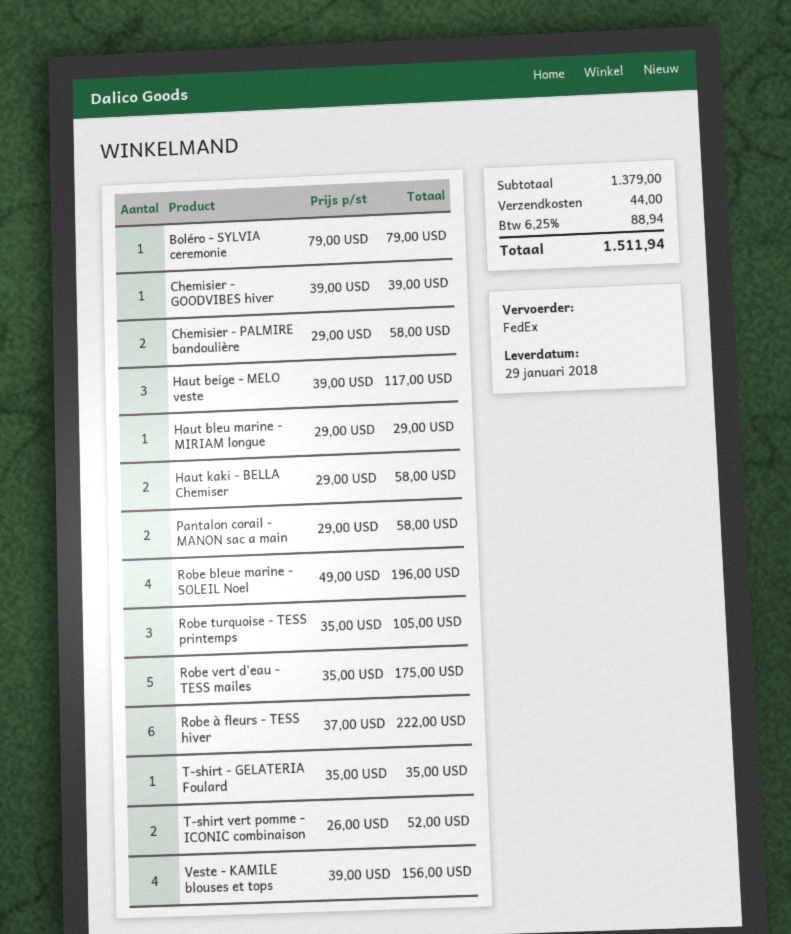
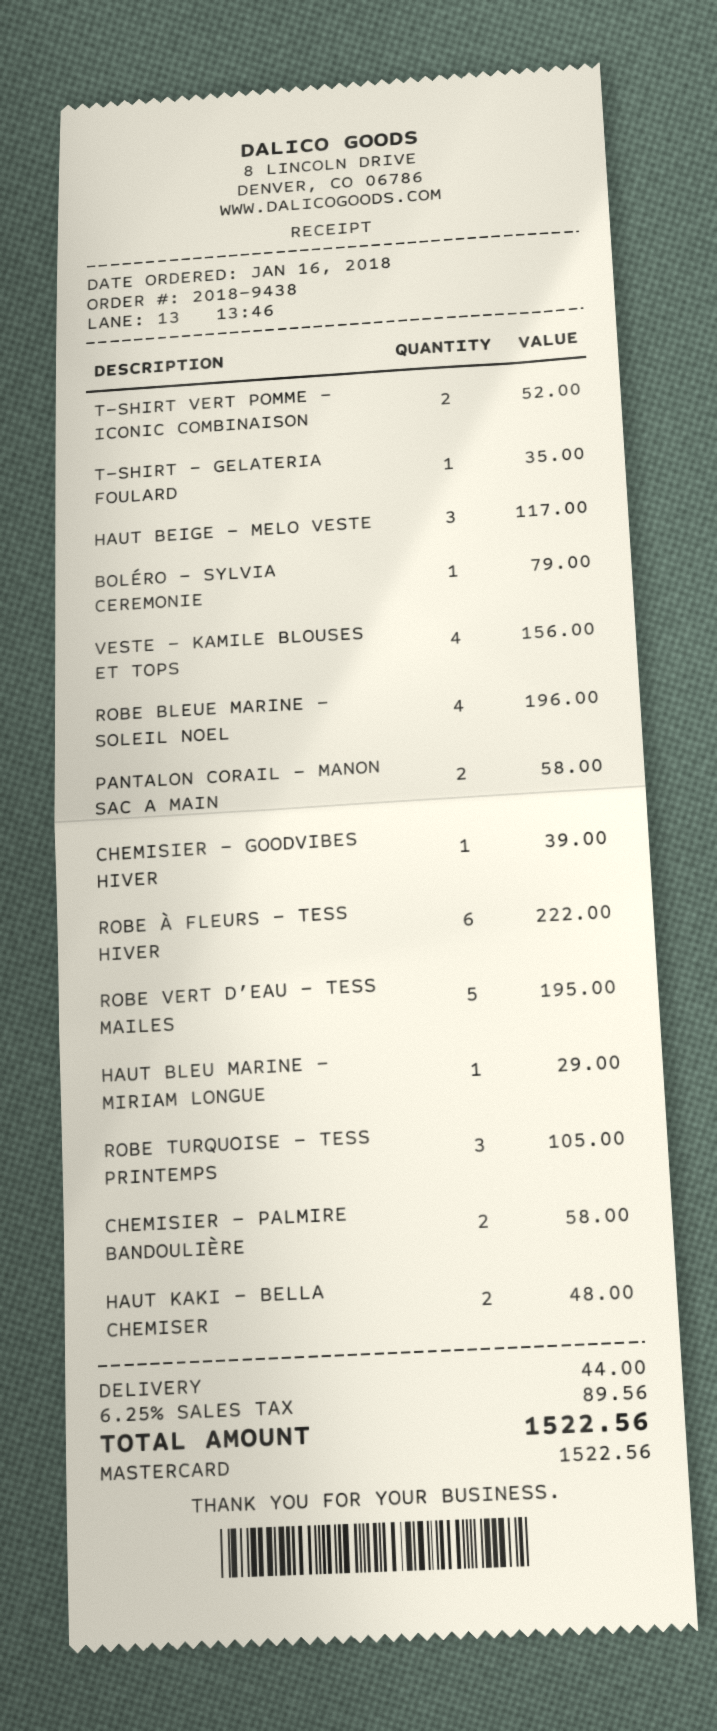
Haut kaki - BELLA Chemiser: 2 for 58.00 -> 2 for 48.00
Robe vert d’eau - TESS mailes: 5 for 175.00 -> 5 for 195.00
tax: 6.25% = 88.94 -> 6.25% = 89.56
total: 1511.94 -> 1522.56

